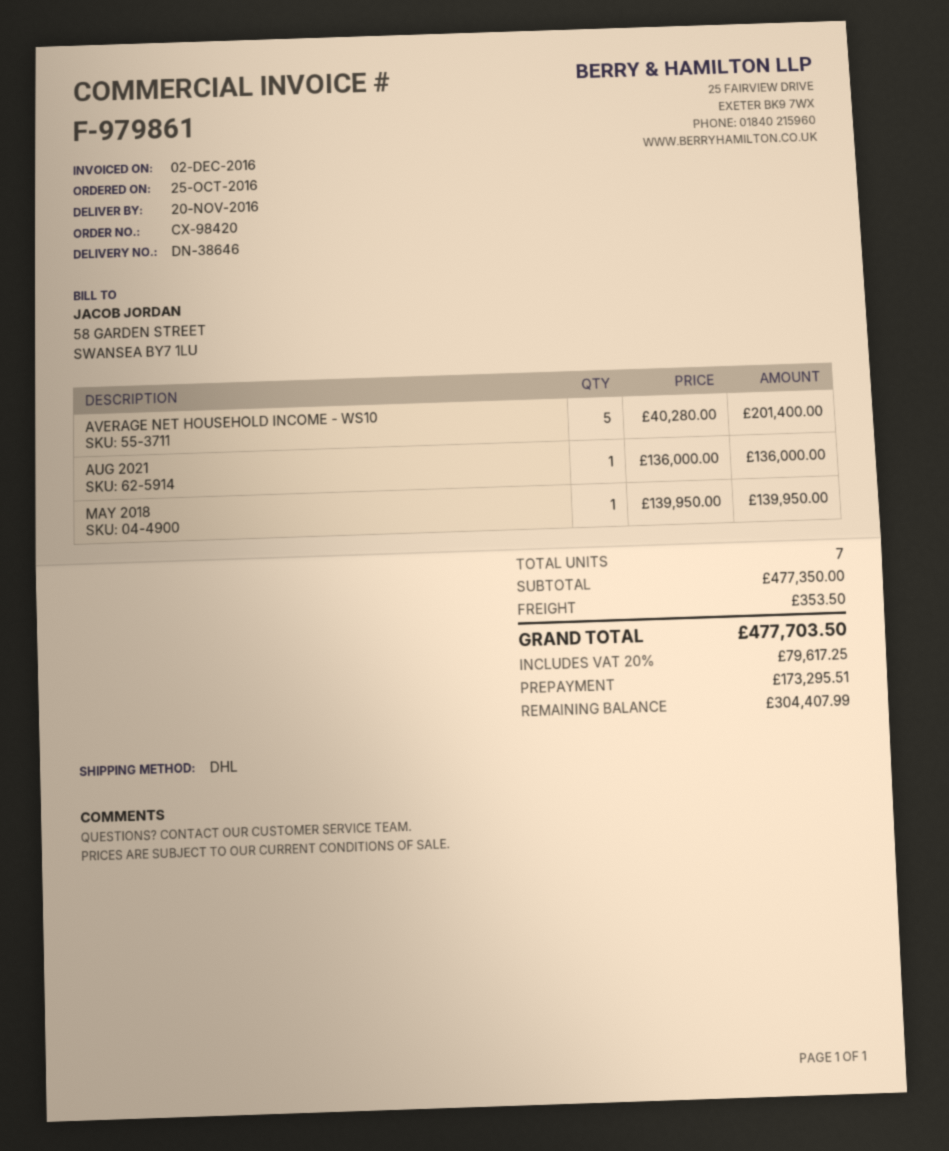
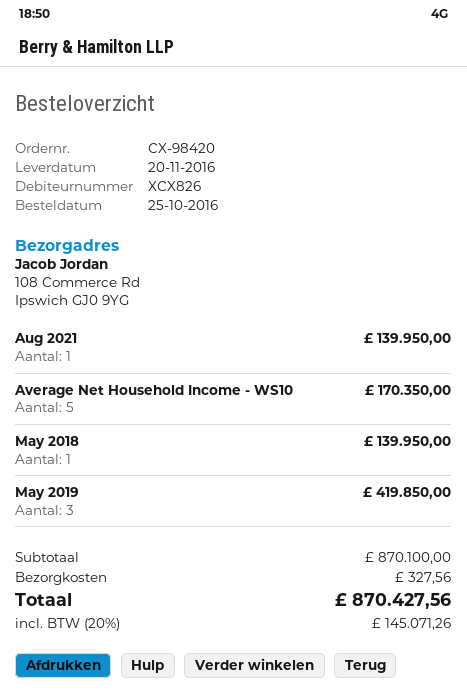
AVERAGE NET HOUSEHOLD INCOME - WS10: 5 for 201400.00 -> 5 for 170350.00
AUG 2021: 1 for 136000.00 -> 1 for 139950.00
May 2019: none -> 3 for 419850.00
subtotal: 477350.00 -> 870100.00
shipping: 353.50 -> 327.56
tax: 20% = 79617.25 -> 20% = 145071.26
total: 477703.50 -> 870427.56

